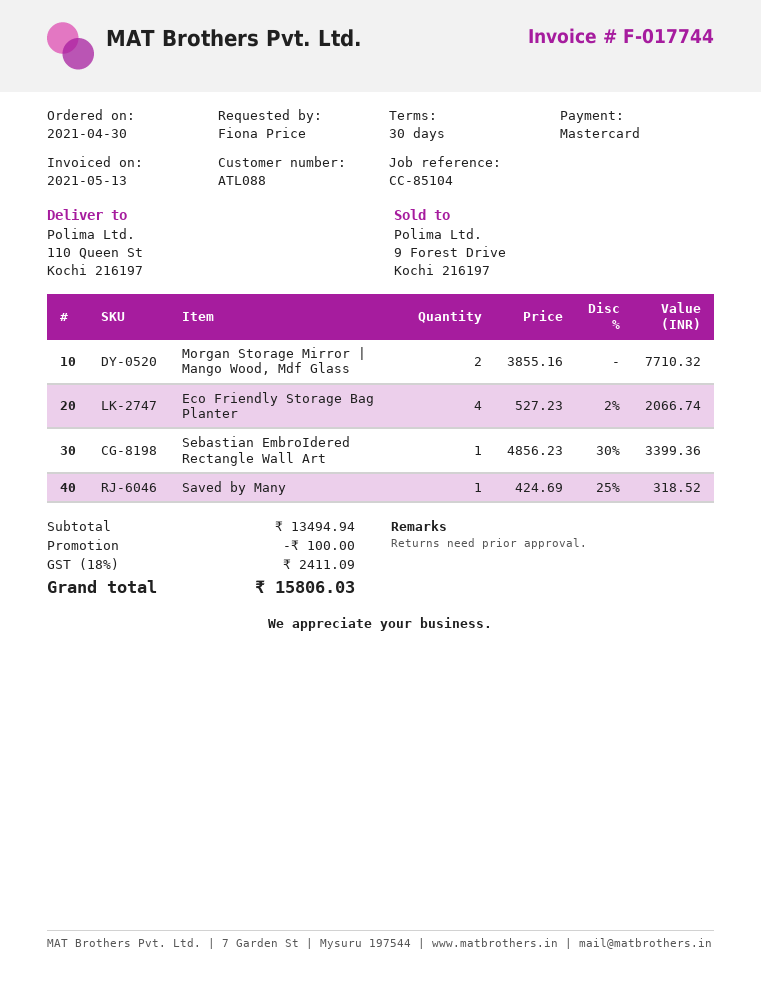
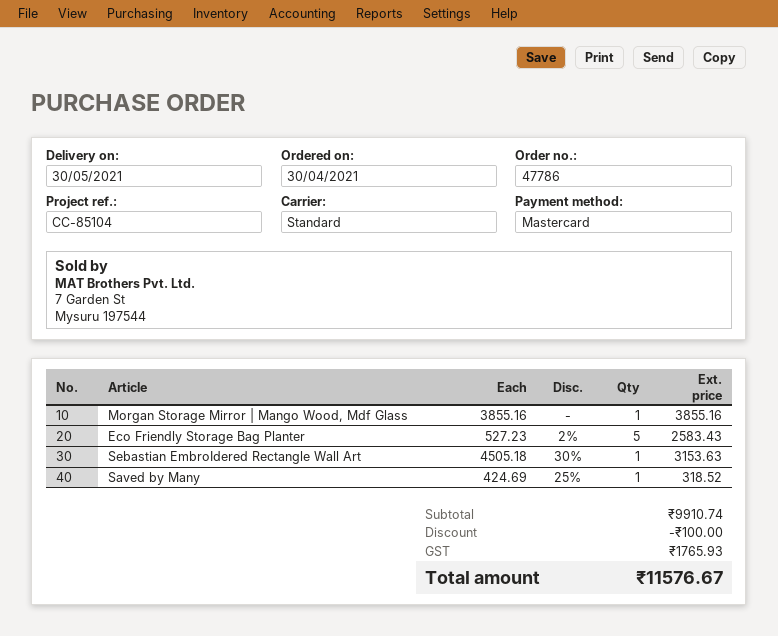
Morgan Storage Mirror | Mango Wood, Mdf Glass: 2 x 3855.16 = 7710.32 -> 1 x 3855.16 = 3855.16
Eco Friendly Storage Bag Planter: 4 x 527.23 - 2% = 2066.74 -> 5 x 527.23 - 2% = 2583.43
Sebastian EmbroIdered Rectangle Wall Art: 1 x 4856.23 - 30% = 3399.36 -> 1 x 4505.18 - 30% = 3153.63
subtotal: 13494.94 -> 9910.74
tax: 2411.09 -> 1765.93
total: 15806.03 -> 11576.67

